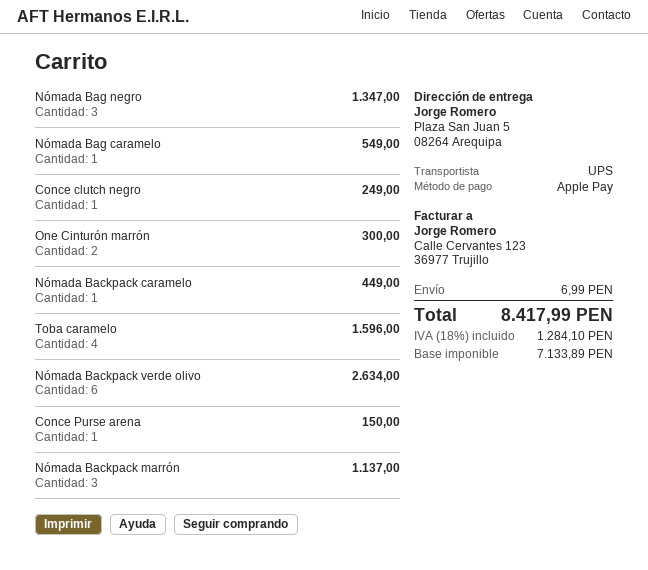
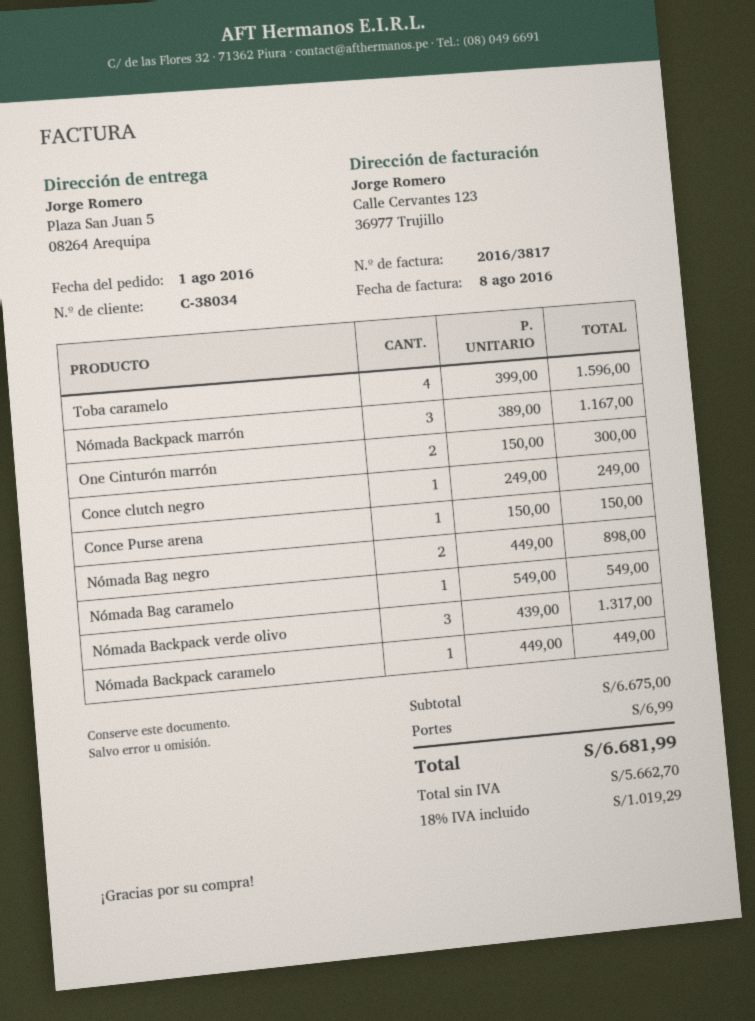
Nómada Bag negro: 3 for 1347.00 -> 2 for 898.00
Nómada Backpack verde olivo: 6 for 2634.00 -> 3 for 1317.00
Nómada Backpack marrón: 3 for 1137.00 -> 3 for 1167.00
net: 7133.89 -> 5662.70
tax: 18% = 1284.10 -> 18% = 1019.29
total: 8417.99 -> 6681.99

